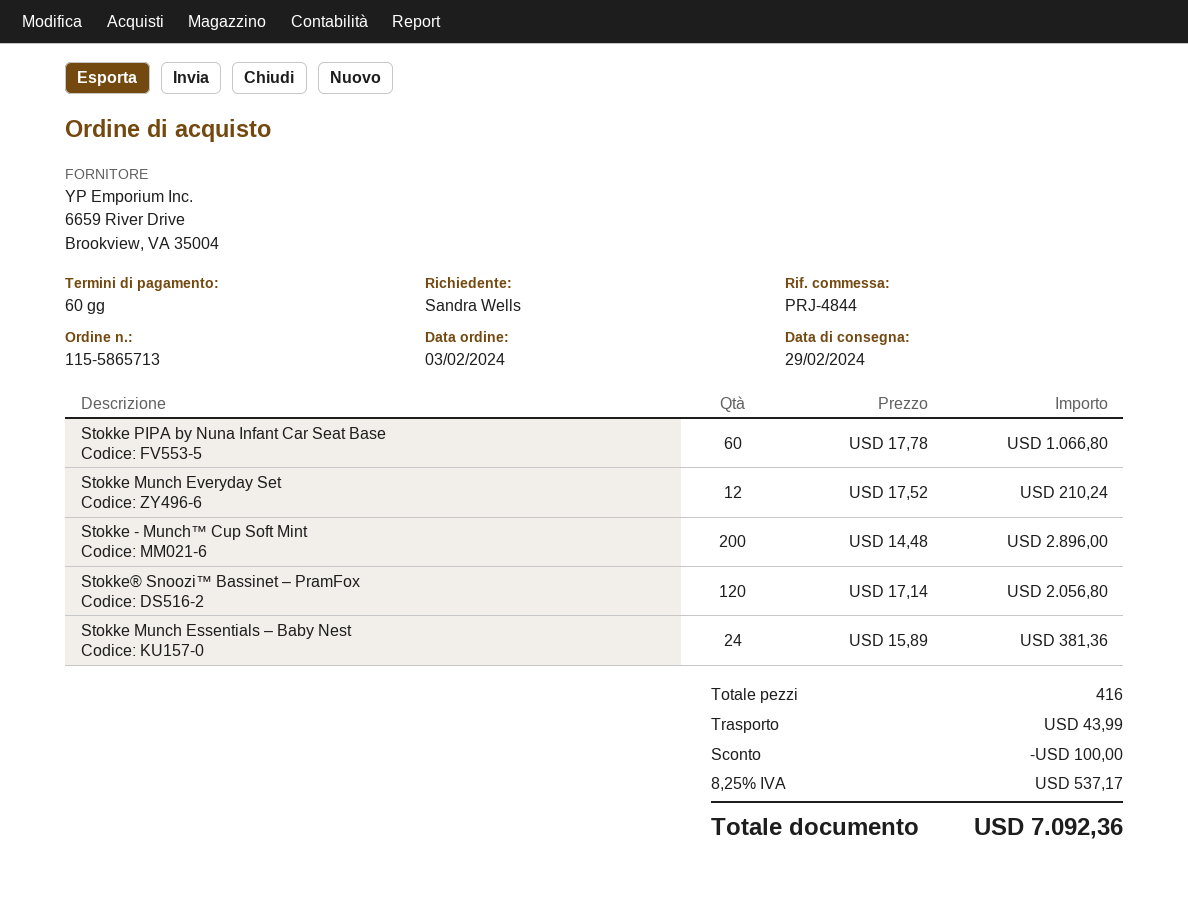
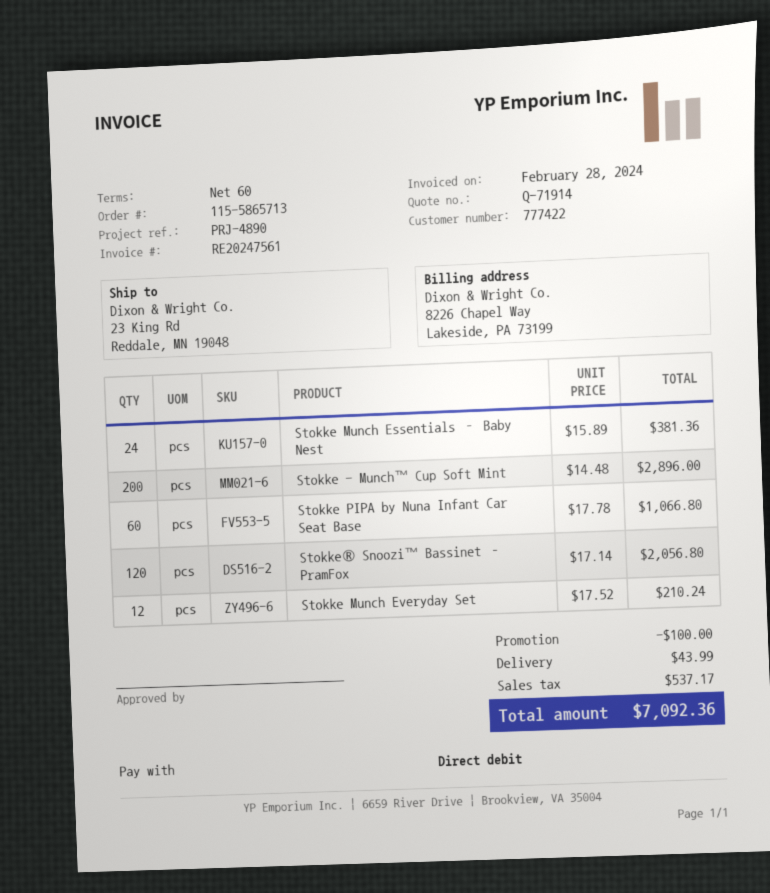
reference: PRJ-4844 -> PRJ-4890

